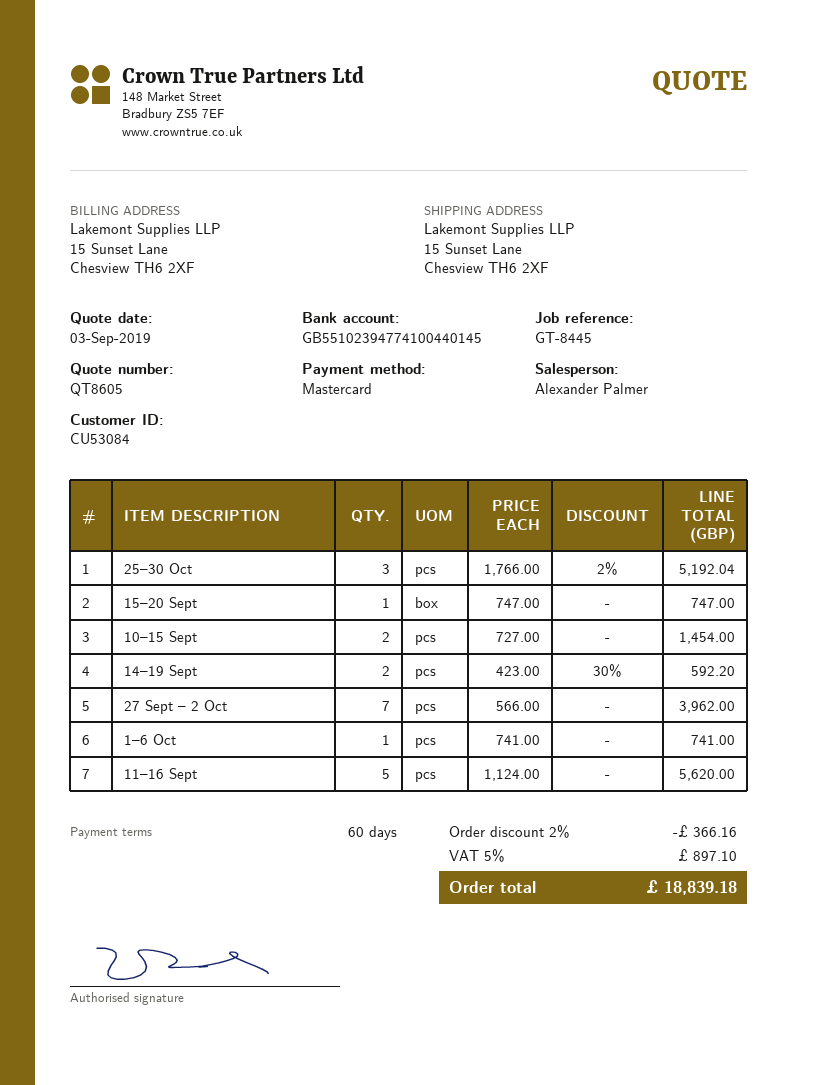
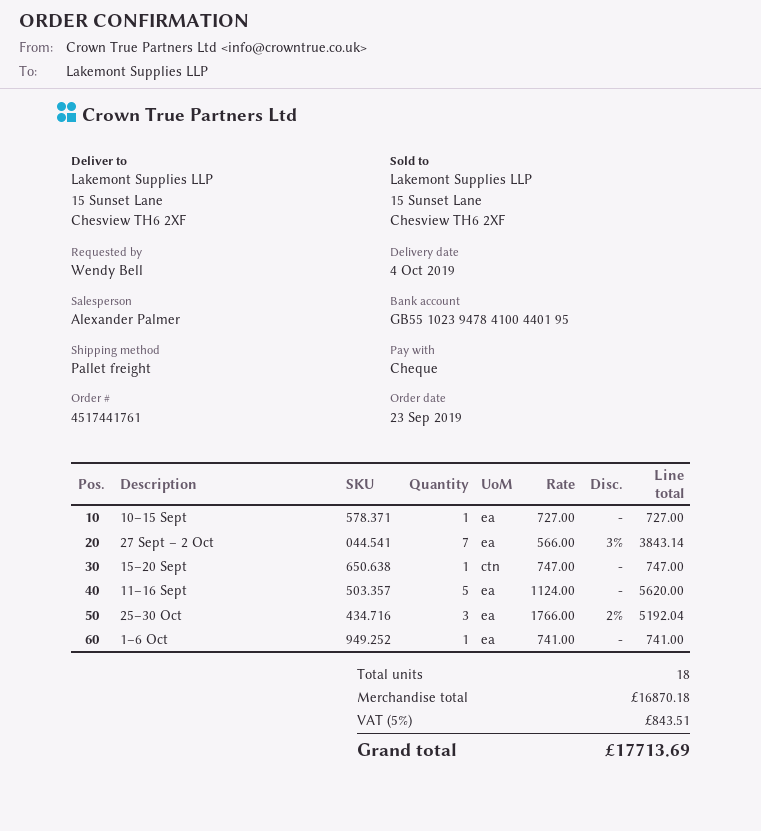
payment method: Mastercard -> cheque
bank account: GB55102394774100440145 -> GB55102394784100440195
10–15 Sept: 2 x 727.00 = 1454.00 -> 1 x 727.00 = 727.00
14–19 Sept: 2 x 423.00 - 30% = 592.20 -> none
27 Sept – 2 Oct: 7 x 566.00 = 3962.00 -> 7 x 566.00 - 3% = 3843.14
discount: 2% = 366.16 -> none
tax: 5% = 897.10 -> 5% = 843.51
total: 18839.18 -> 17713.69

